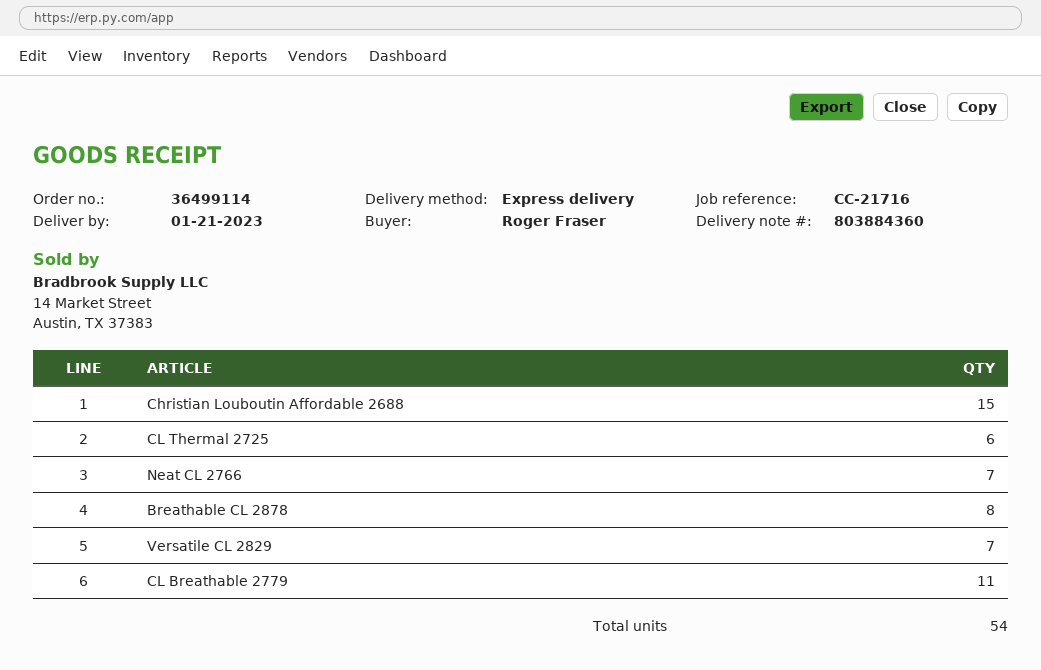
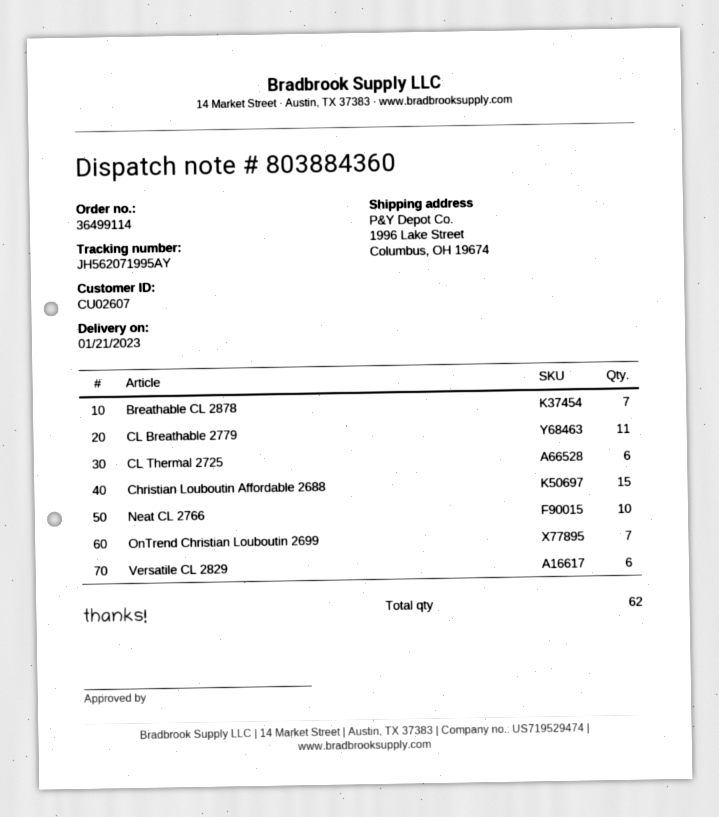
Neat CL 2766: 7 -> 10
Breathable CL 2878: 8 -> 7
Versatile CL 2829: 7 -> 6
OnTrend Christian Louboutin 2699: none -> 7
total quantity: 54 -> 62

